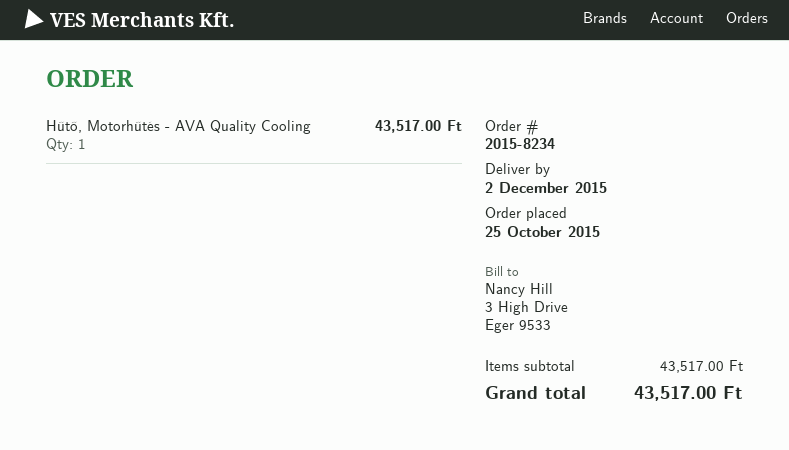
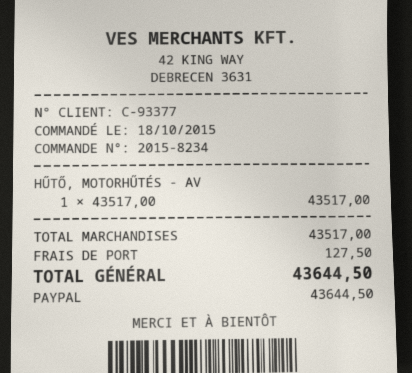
order date: 2015-10-25 -> 2015-10-18
shipping: none -> 127.50
total: 43517.00 -> 43644.50

